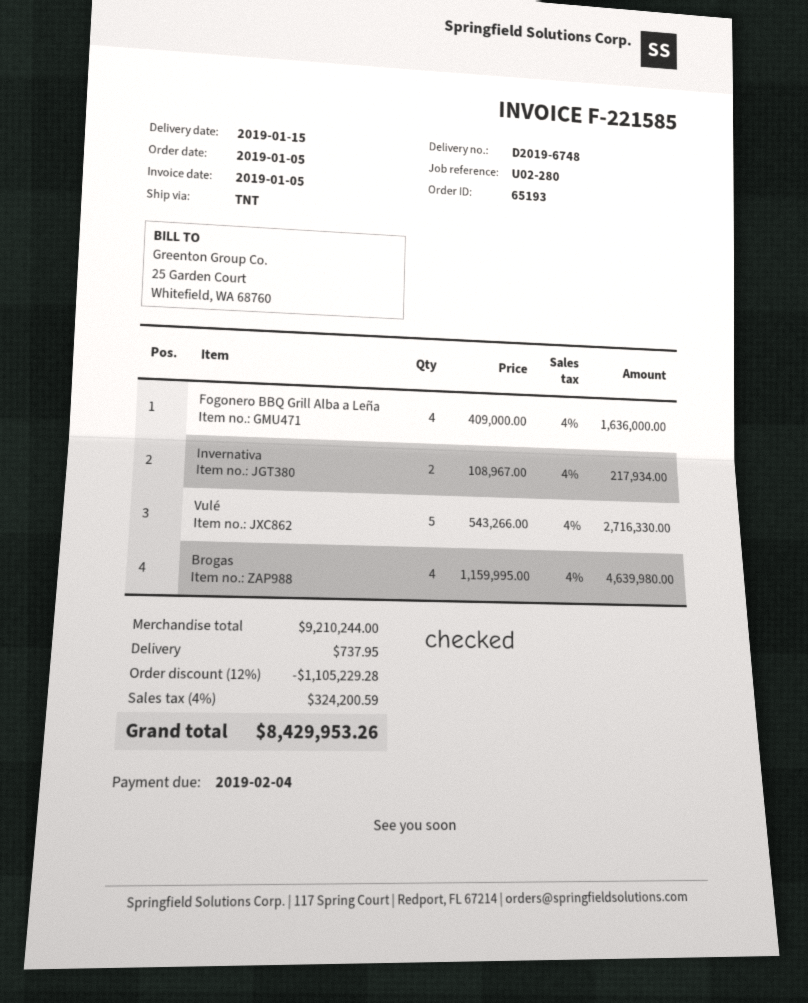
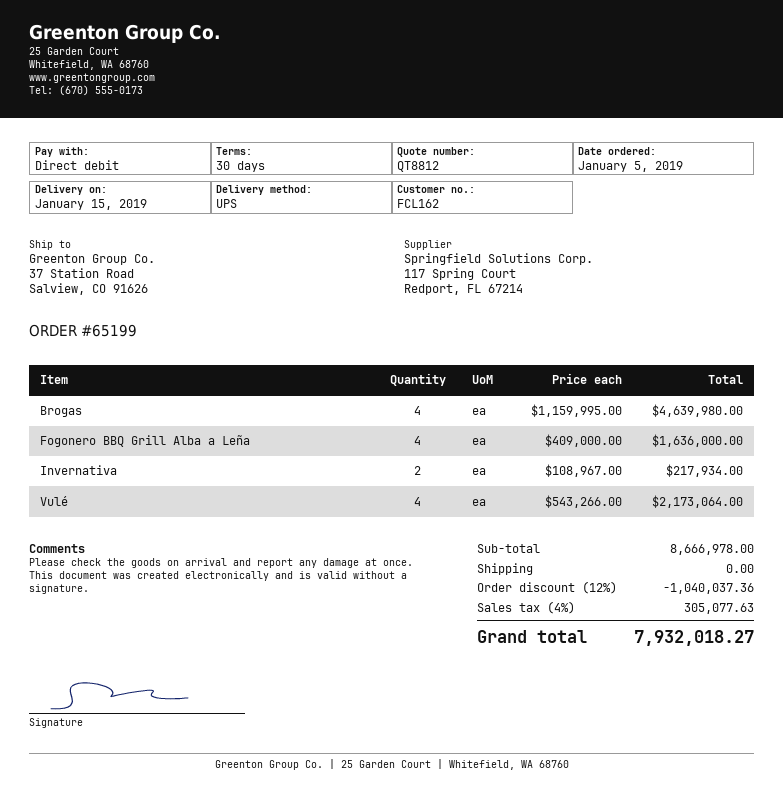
order number: 65193 -> 65199
shipping method: TNT -> UPS
Vulé: 5 x 543266.00 = 2716330.00 -> 4 x 543266.00 = 2173064.00
subtotal: 9210244.00 -> 8666978.00
discount: 12% = 1105229.28 -> 12% = 1040037.36
shipping: 737.95 -> 0.00
tax: 4% = 324200.59 -> 4% = 305077.63
total: 8429953.26 -> 7932018.27

